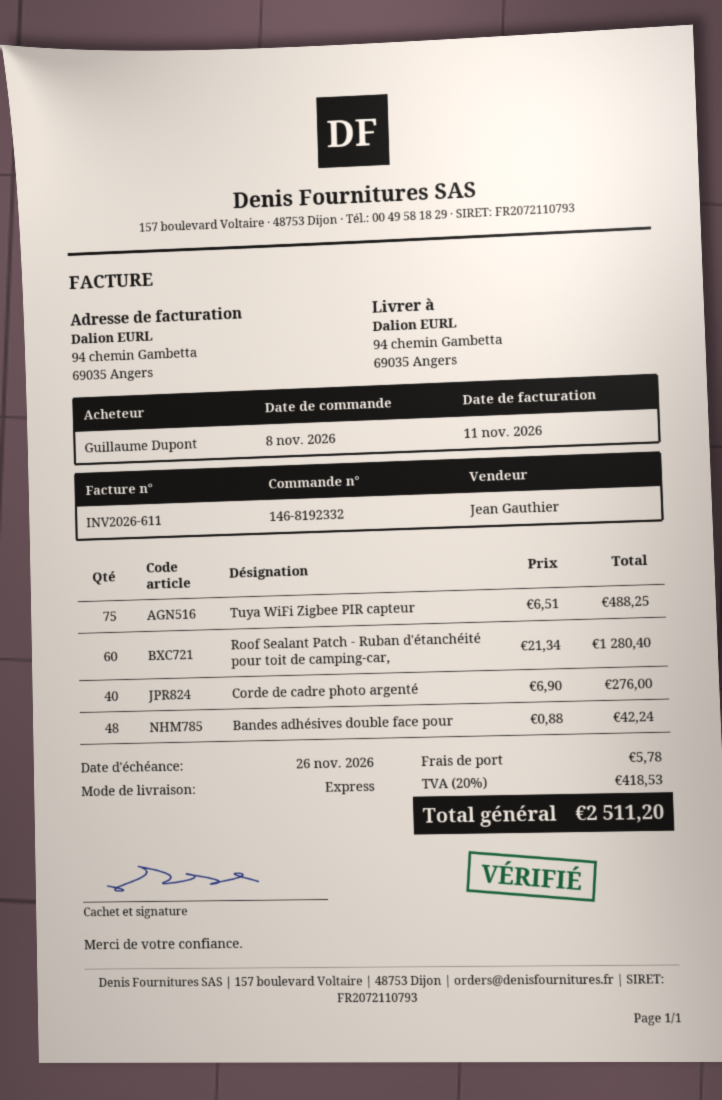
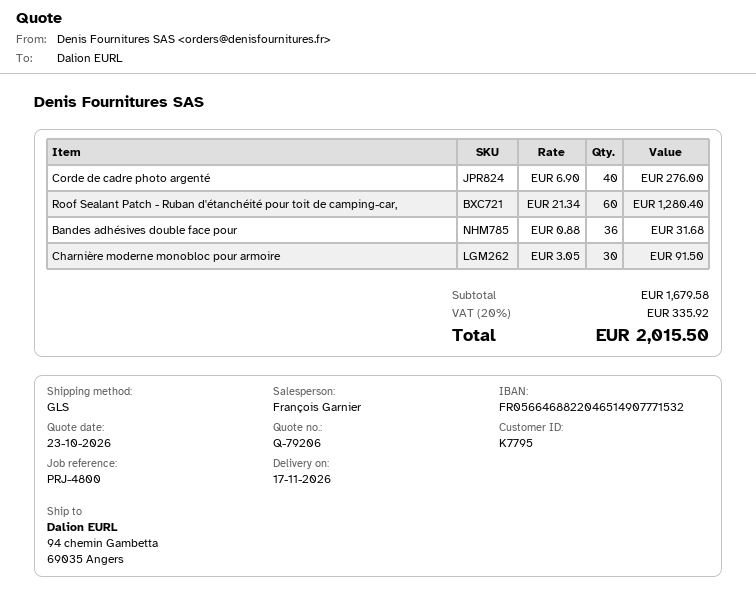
sales rep: Jean Gauthier -> François Garnier
shipping method: express -> GLS
Tuya WiFi Zigbee PIR capteur: 75 x 6.51 = 488.25 -> none
Bandes adhésives double face pour: 48 x 0.88 = 42.24 -> 36 x 0.88 = 31.68
Charnière moderne monobloc pour armoire: none -> 30 x 3.05 = 91.50
shipping: 5.78 -> none
tax: 20% = 418.53 -> 20% = 335.92
total: 2511.20 -> 2015.50

